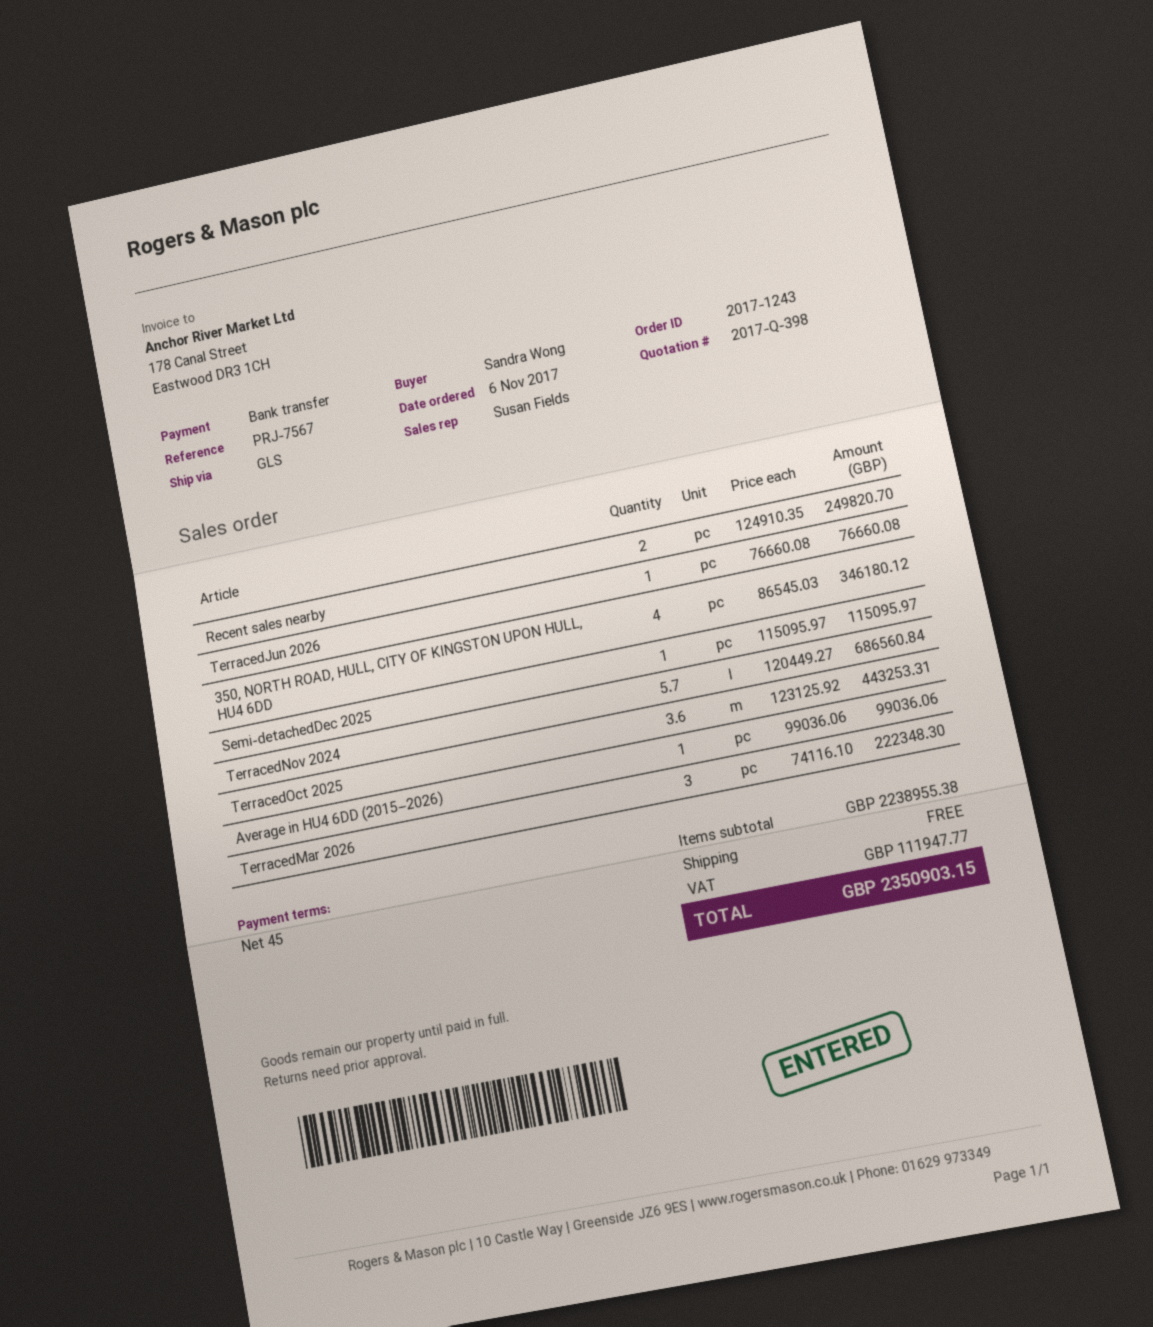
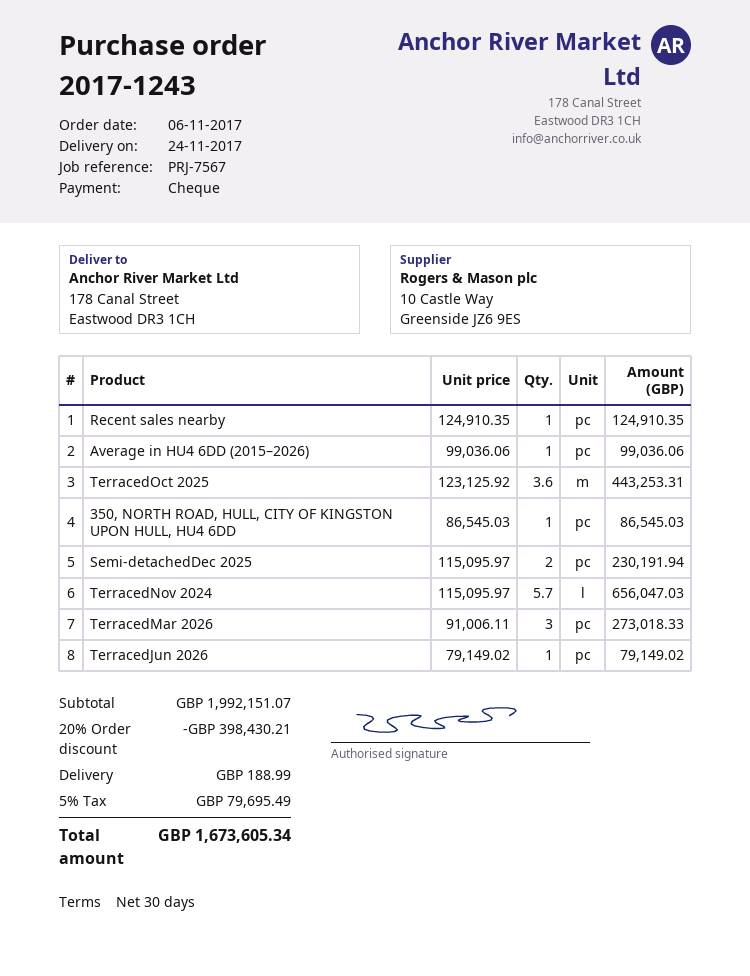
payment terms: 45 days -> 30 days
payment method: bank transfer -> cheque
Recent sales nearby: 2 x 124910.35 = 249820.70 -> 1 x 124910.35 = 124910.35
TerracedJun 2026: 1 x 76660.08 = 76660.08 -> 1 x 79149.02 = 79149.02
350, NORTH ROAD, HULL, CITY OF KINGSTON UPON HULL, HU4 6DD: 4 x 86545.03 = 346180.12 -> 1 x 86545.03 = 86545.03
Semi-detachedDec 2025: 1 x 115095.97 = 115095.97 -> 2 x 115095.97 = 230191.94
TerracedNov 2024: 5.7 x 120449.27 = 686560.84 -> 5.7 x 115095.97 = 656047.03
TerracedMar 2026: 3 x 74116.10 = 222348.30 -> 3 x 91006.11 = 273018.33
subtotal: 2238955.38 -> 1992151.07
discount: none -> 20% = 398430.21
shipping: 0.00 -> 188.99
tax: 111947.77 -> 79695.49
total: 2350903.15 -> 1673605.34

